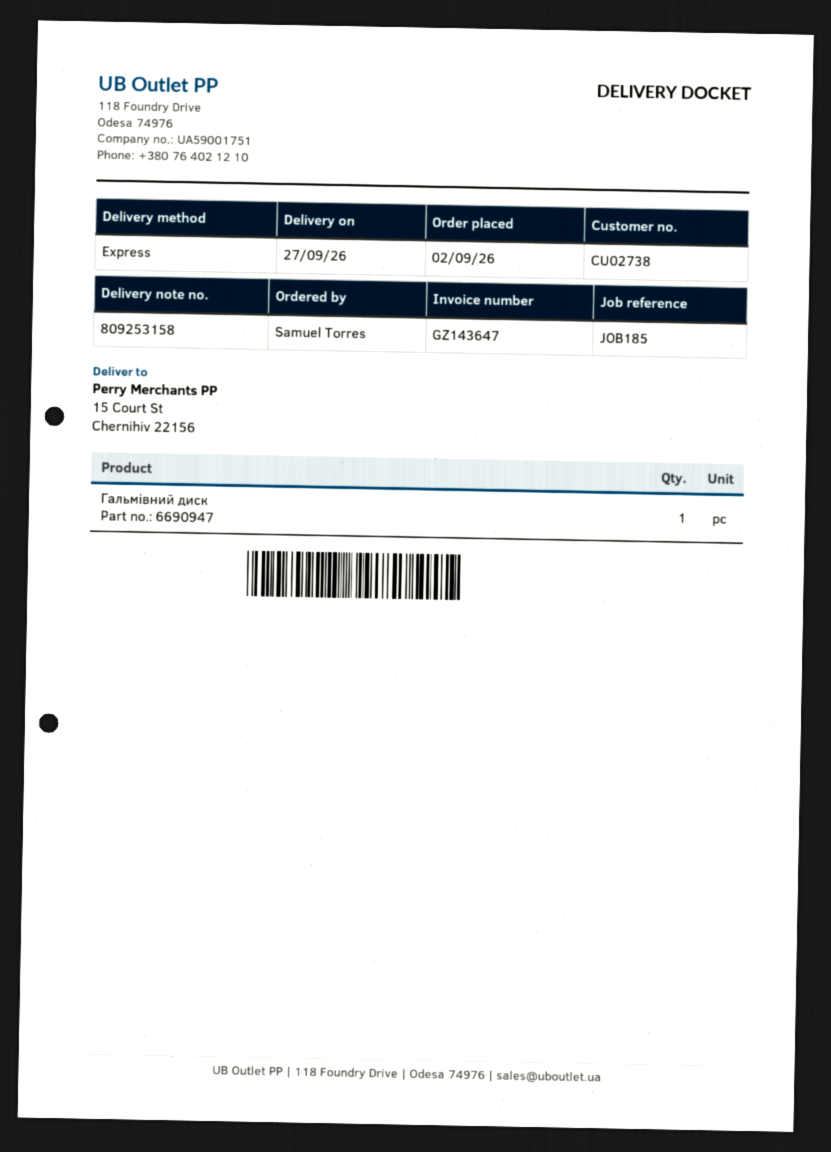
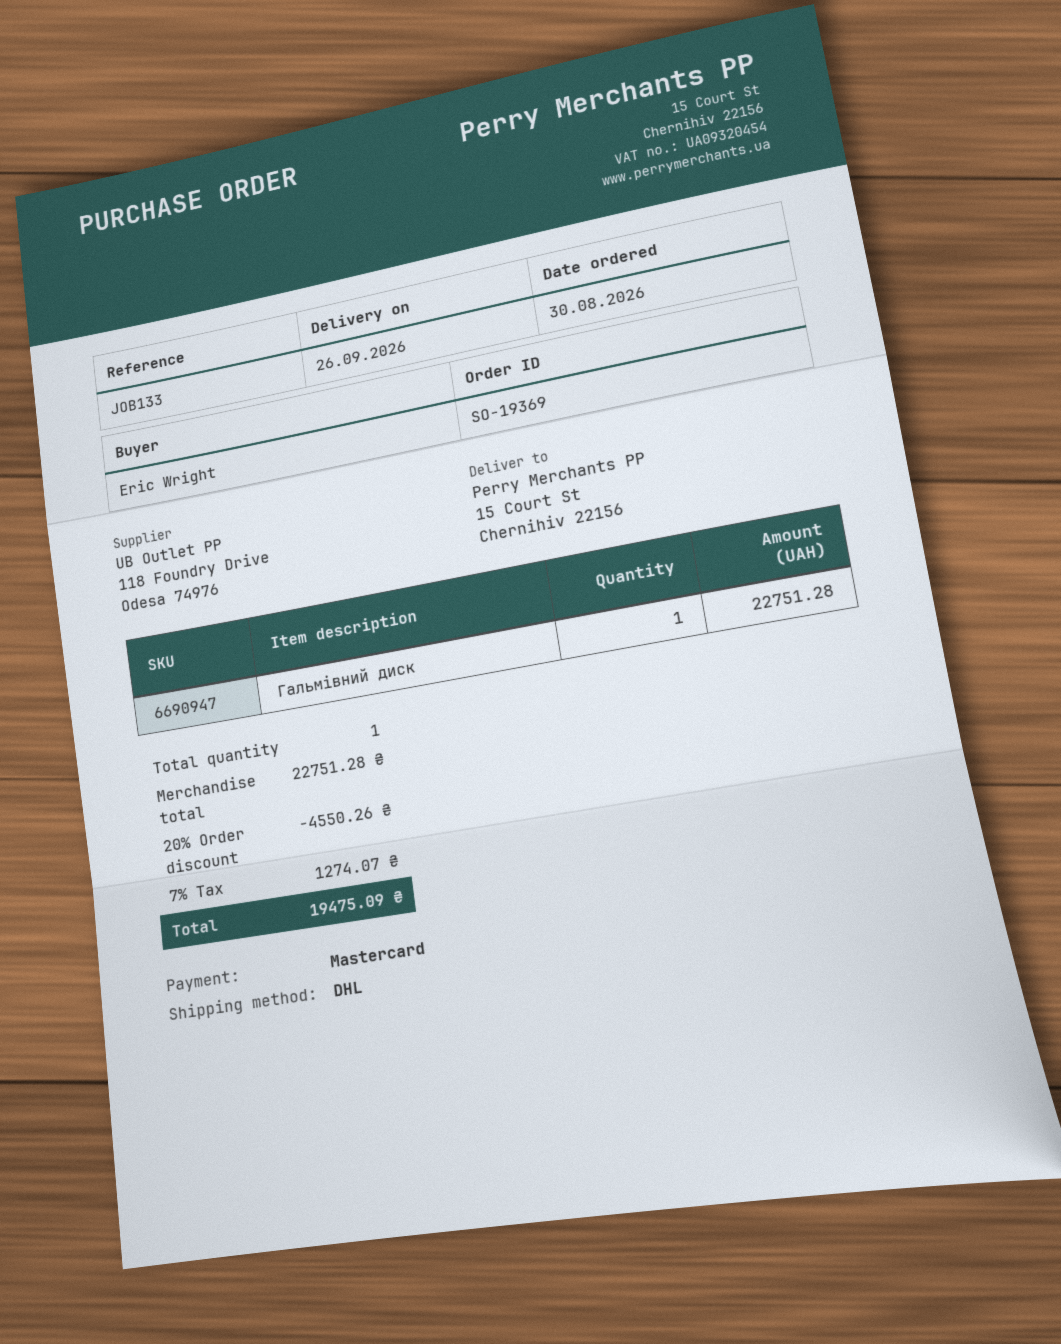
order date: 2026-09-02 -> 2026-08-30
delivery date: 2026-09-27 -> 2026-09-26
reference: JOB185 -> JOB133
ordered by: Samuel Torres -> Eric Wright
shipping method: express -> DHL

